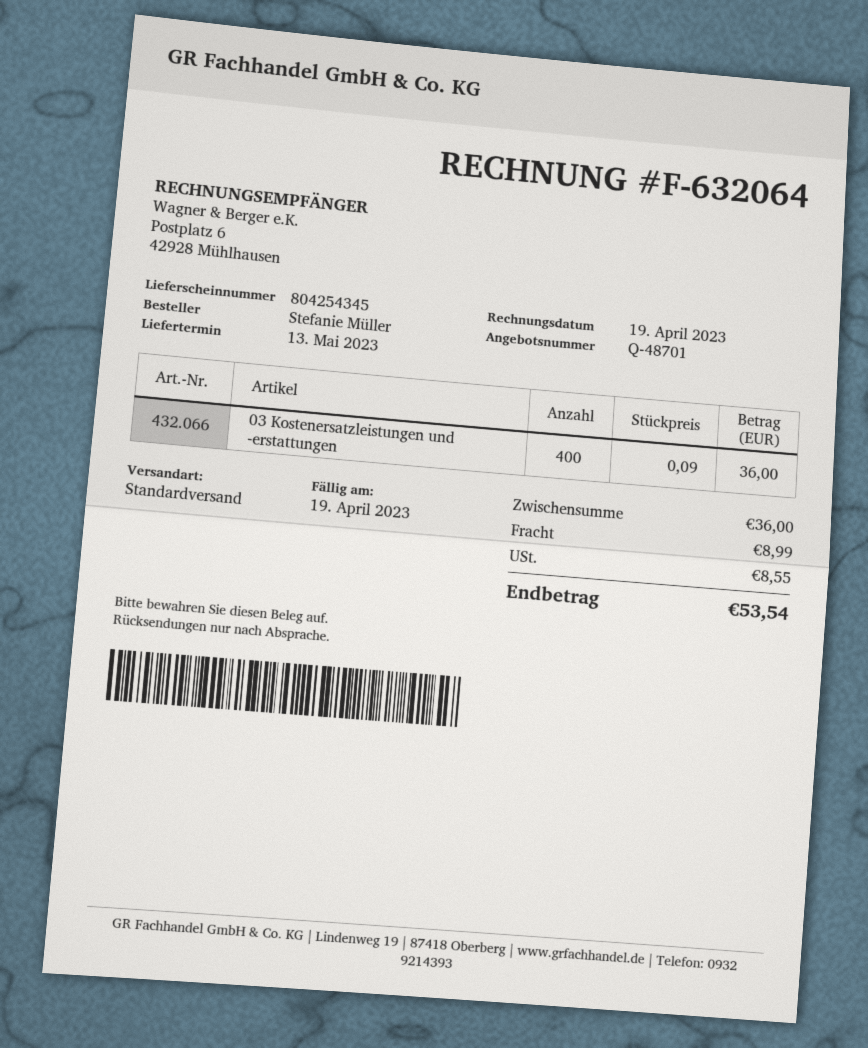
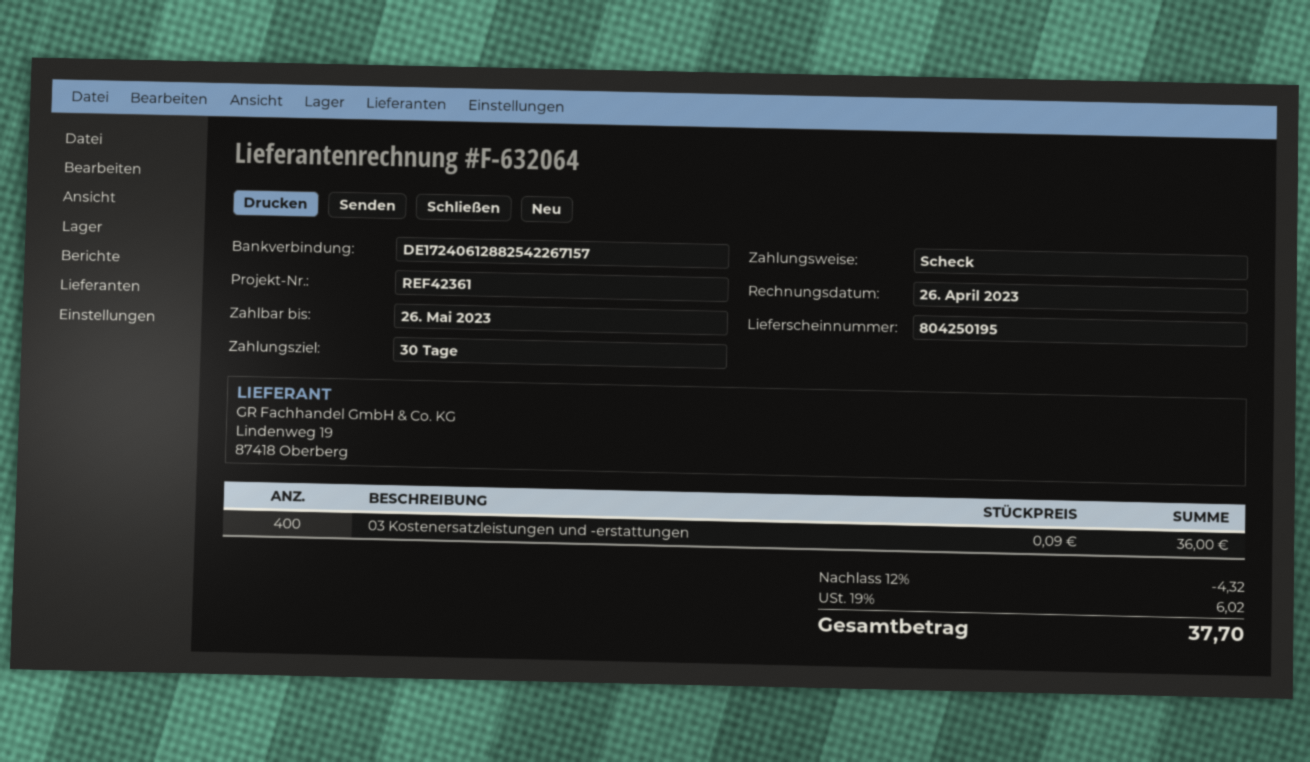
delivery note number: 804254345 -> 804250195
invoice date: 2023-04-19 -> 2023-04-26
due date: 2023-04-19 -> 2023-05-26
discount: none -> 12% = 4.32
shipping: 8.99 -> none
tax: 8.55 -> 6.02
total: 53.54 -> 37.70

